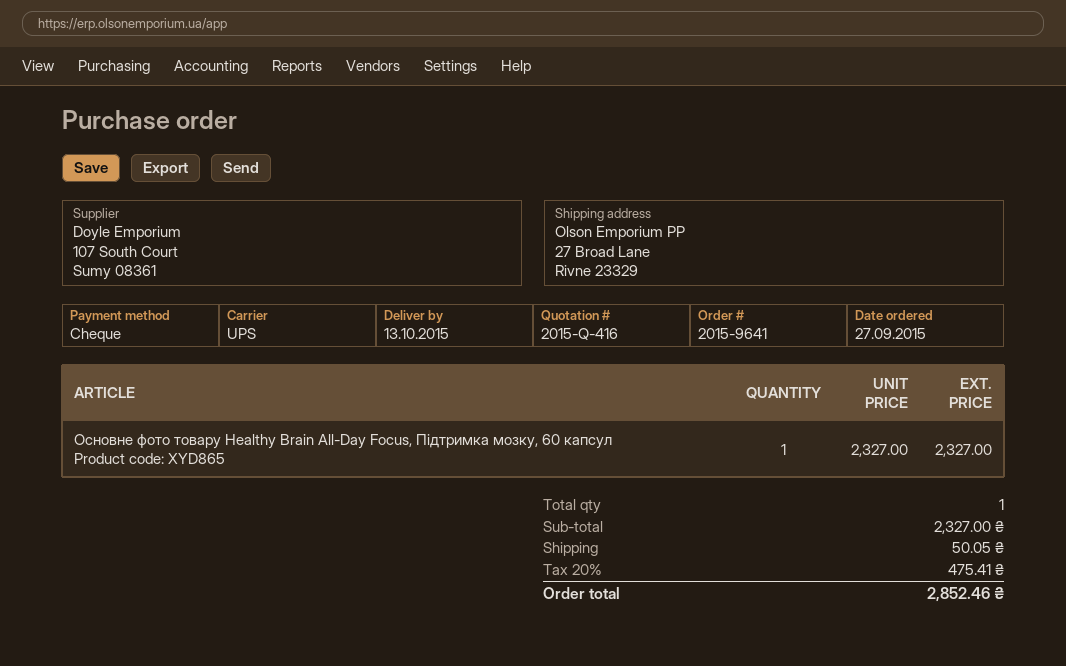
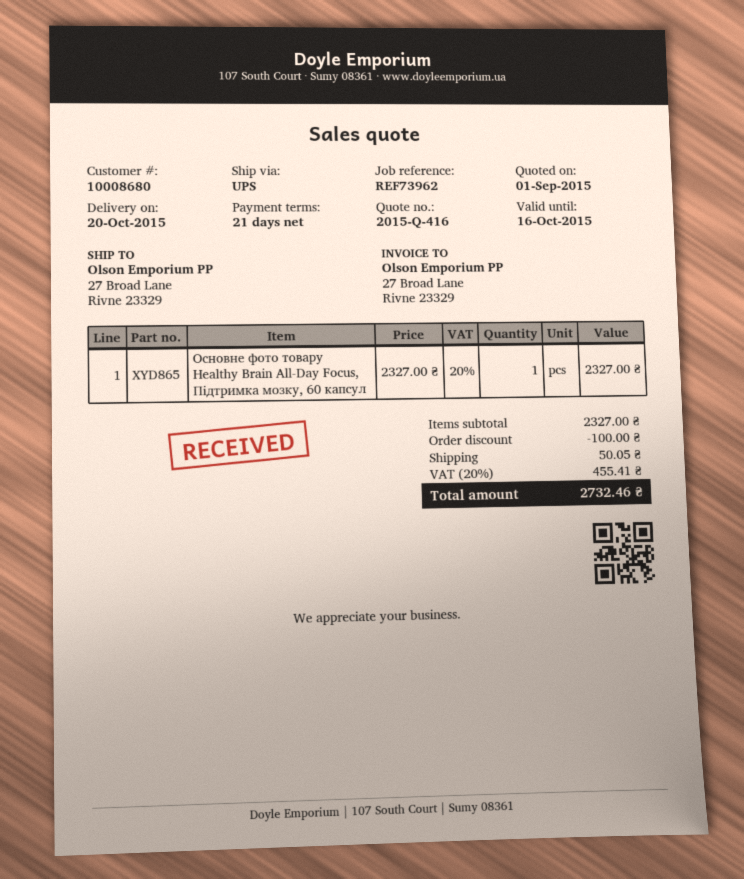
delivery date: 2015-10-13 -> 2015-10-20
discount: none -> 100.00
tax: 20% = 475.41 -> 20% = 455.41
total: 2852.46 -> 2732.46

